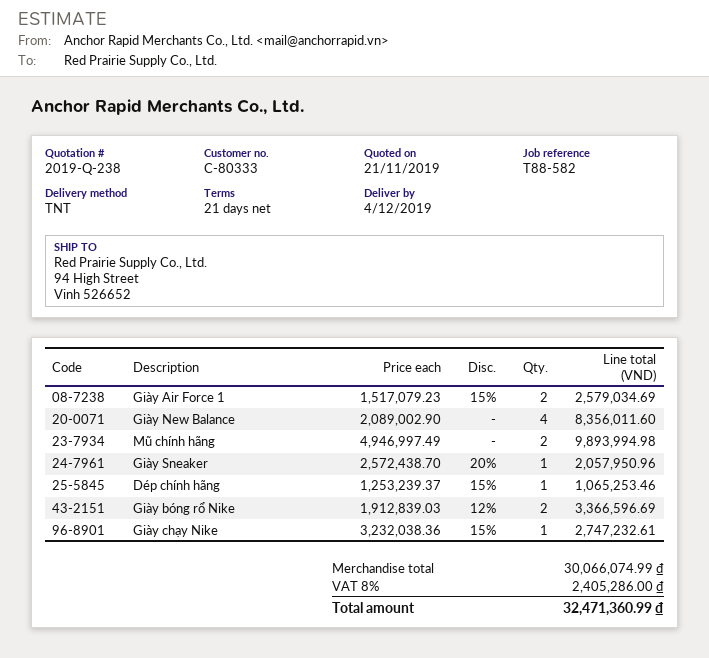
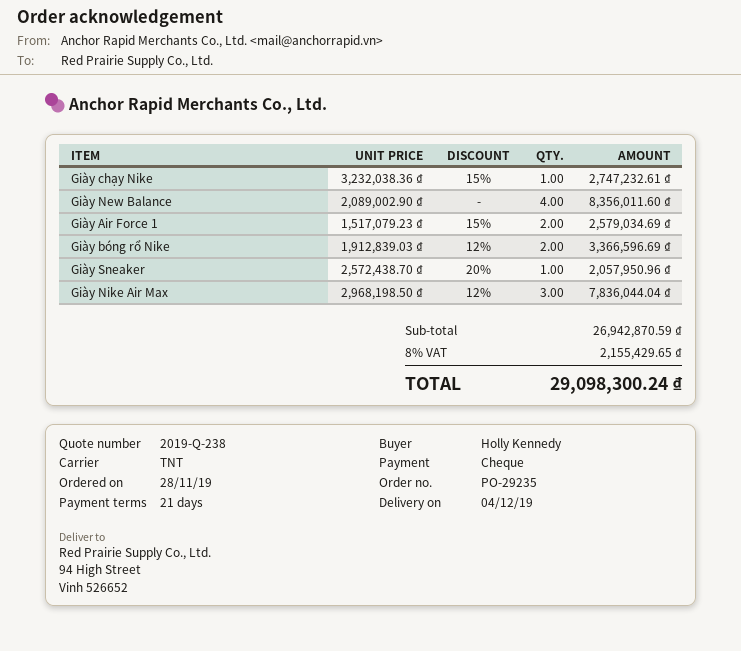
Mũ chính hãng: 2 x 4946997.49 = 9893994.98 -> none
Dép chính hãng: 1 x 1253239.37 - 15% = 1065253.46 -> none
Giày Nike Air Max: none -> 3 x 2968198.50 - 12% = 7836044.04
subtotal: 30066074.99 -> 26942870.59
tax: 8% = 2405286.00 -> 8% = 2155429.65
total: 32471360.99 -> 29098300.24

